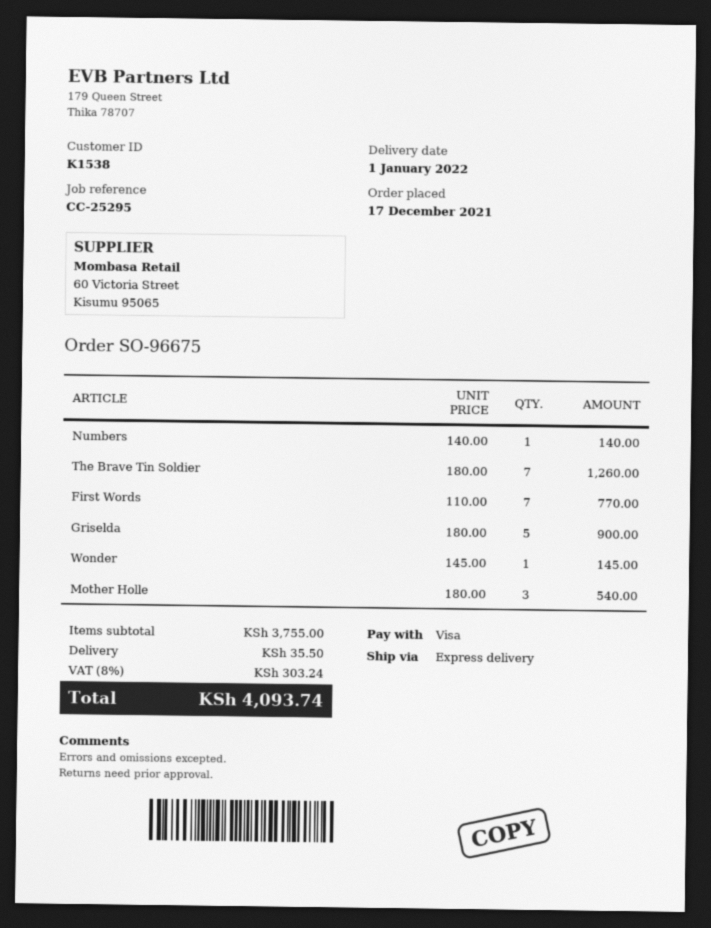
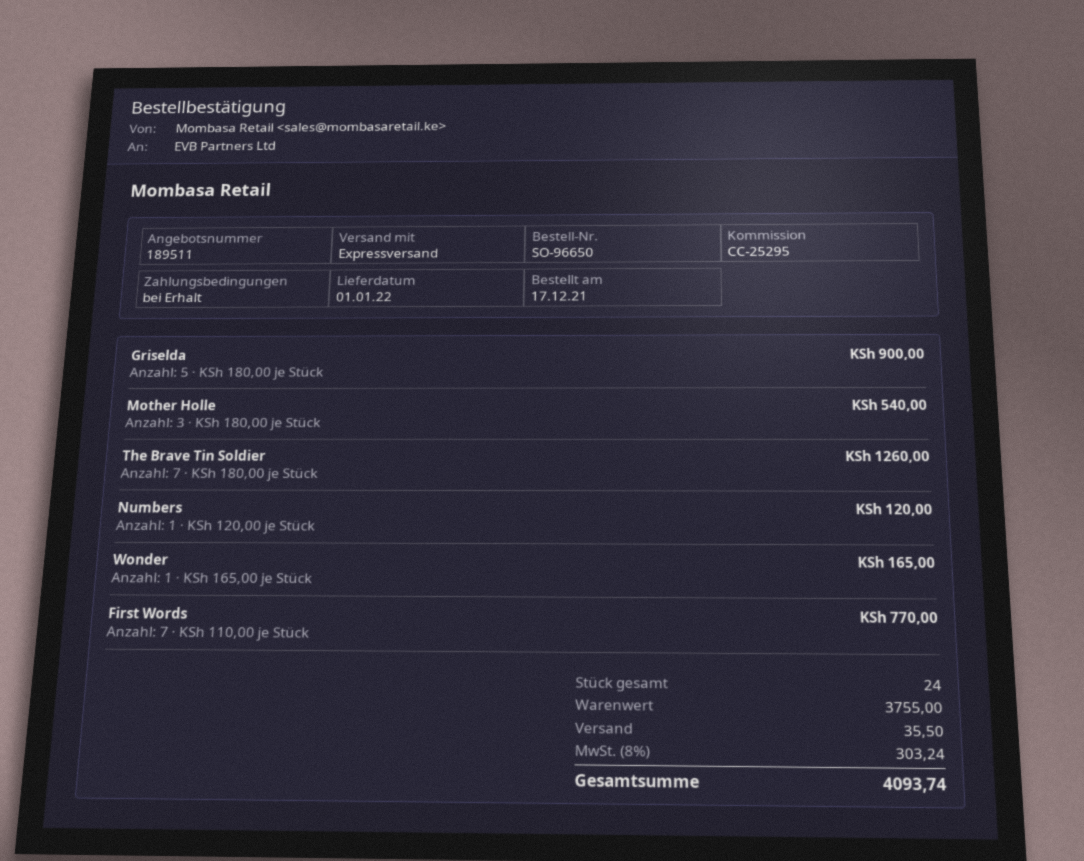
order number: SO-96675 -> SO-96650
Numbers: 1 x 140.00 = 140.00 -> 1 x 120.00 = 120.00
Wonder: 1 x 145.00 = 145.00 -> 1 x 165.00 = 165.00

